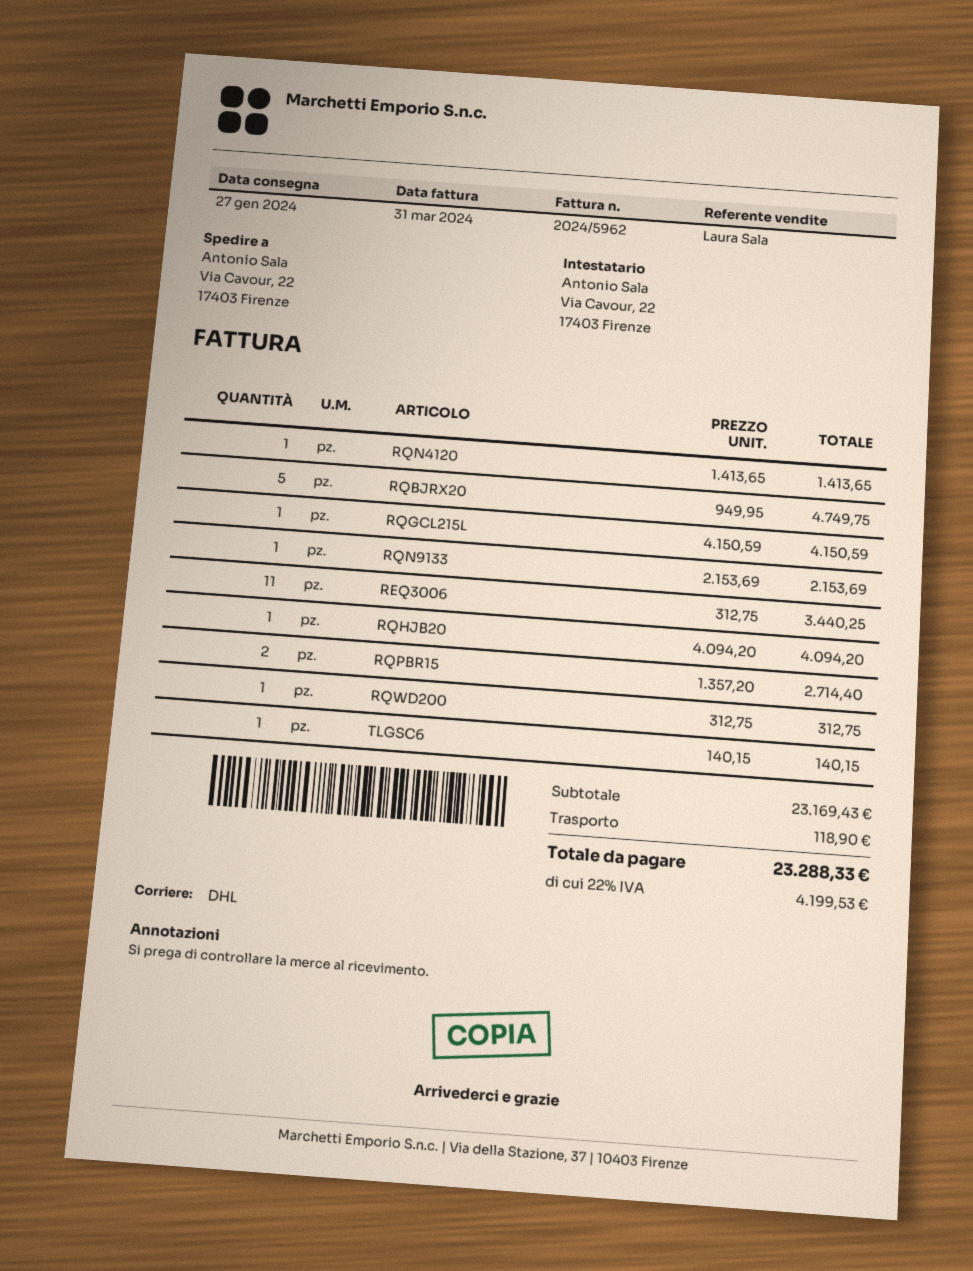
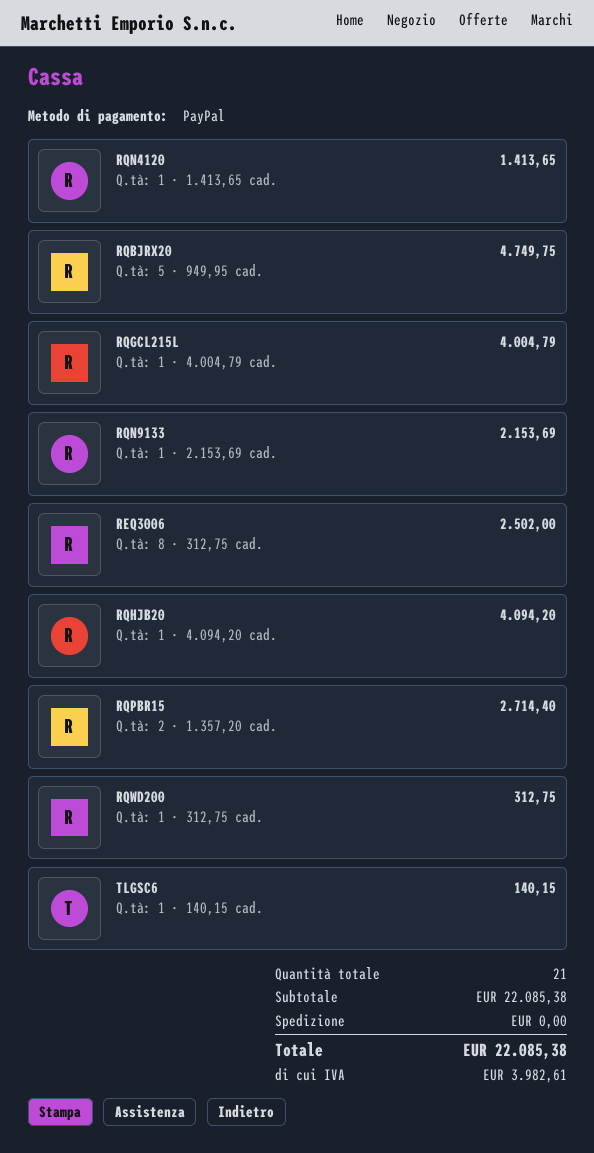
RQGCL215L: 1 x 4150.59 = 4150.59 -> 1 x 4004.79 = 4004.79
REQ3006: 11 x 312.75 = 3440.25 -> 8 x 312.75 = 2502.00
subtotal: 23169.43 -> 22085.38
shipping: 118.90 -> 0.00
tax: 4199.53 -> 3982.61
total: 23288.33 -> 22085.38

